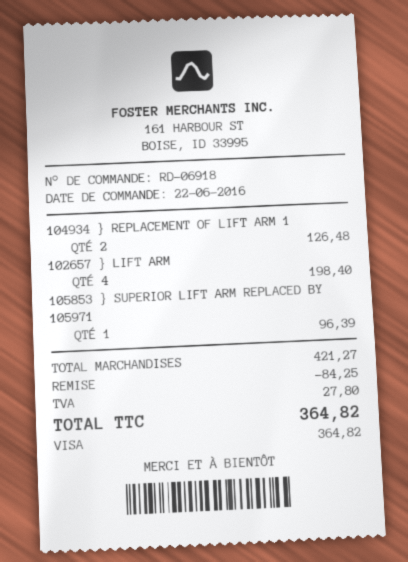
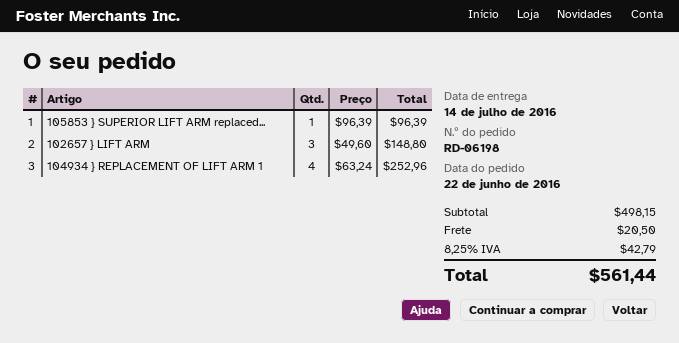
order number: RD-06918 -> RD-06198
104934 } REPLACEMENT OF LIFT ARM 1: 2 for 126.48 -> 4 for 252.96
102657 } LIFT ARM: 4 for 198.40 -> 3 for 148.80
subtotal: 421.27 -> 498.15
discount: 84.25 -> none
shipping: none -> 20.50
tax: 27.80 -> 42.79
total: 364.82 -> 561.44

